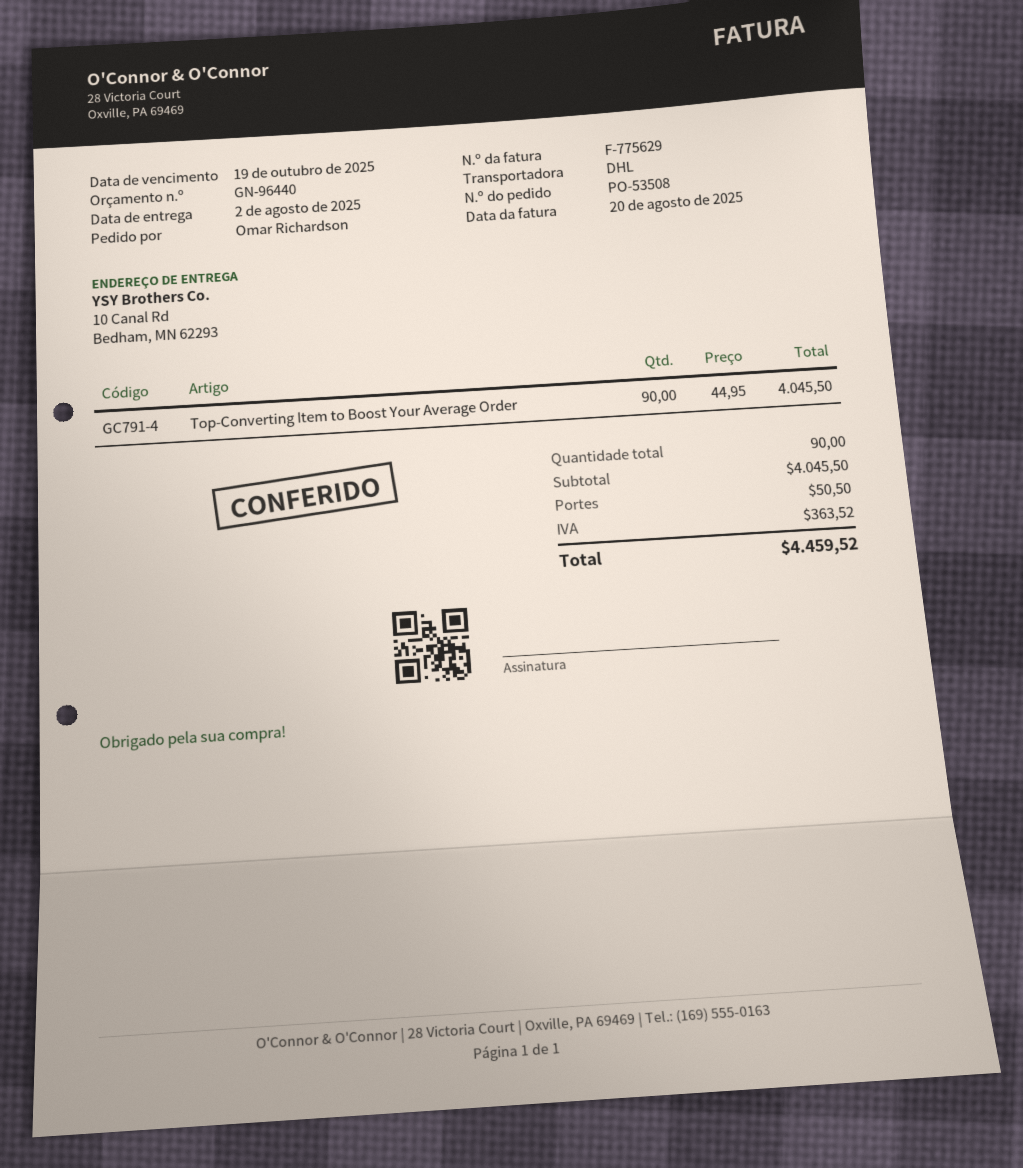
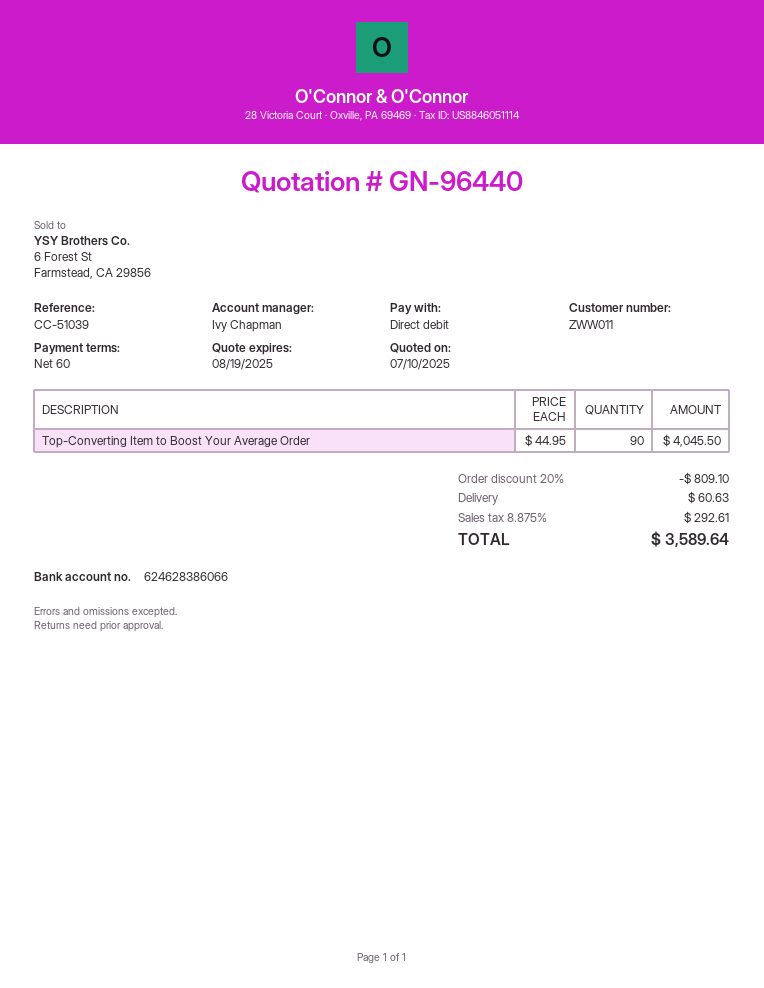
discount: none -> 20% = 809.10
shipping: 50.50 -> 60.63
tax: 363.52 -> 292.61
total: 4459.52 -> 3589.64

